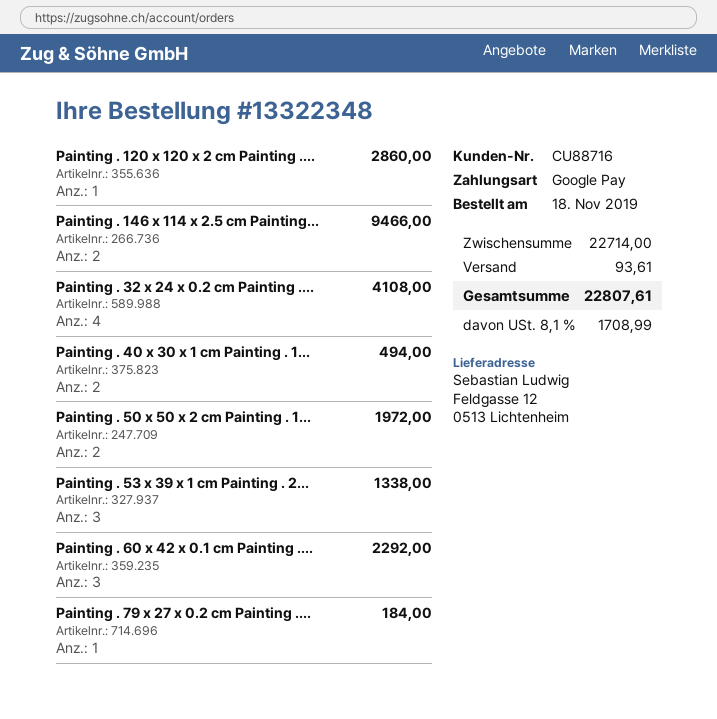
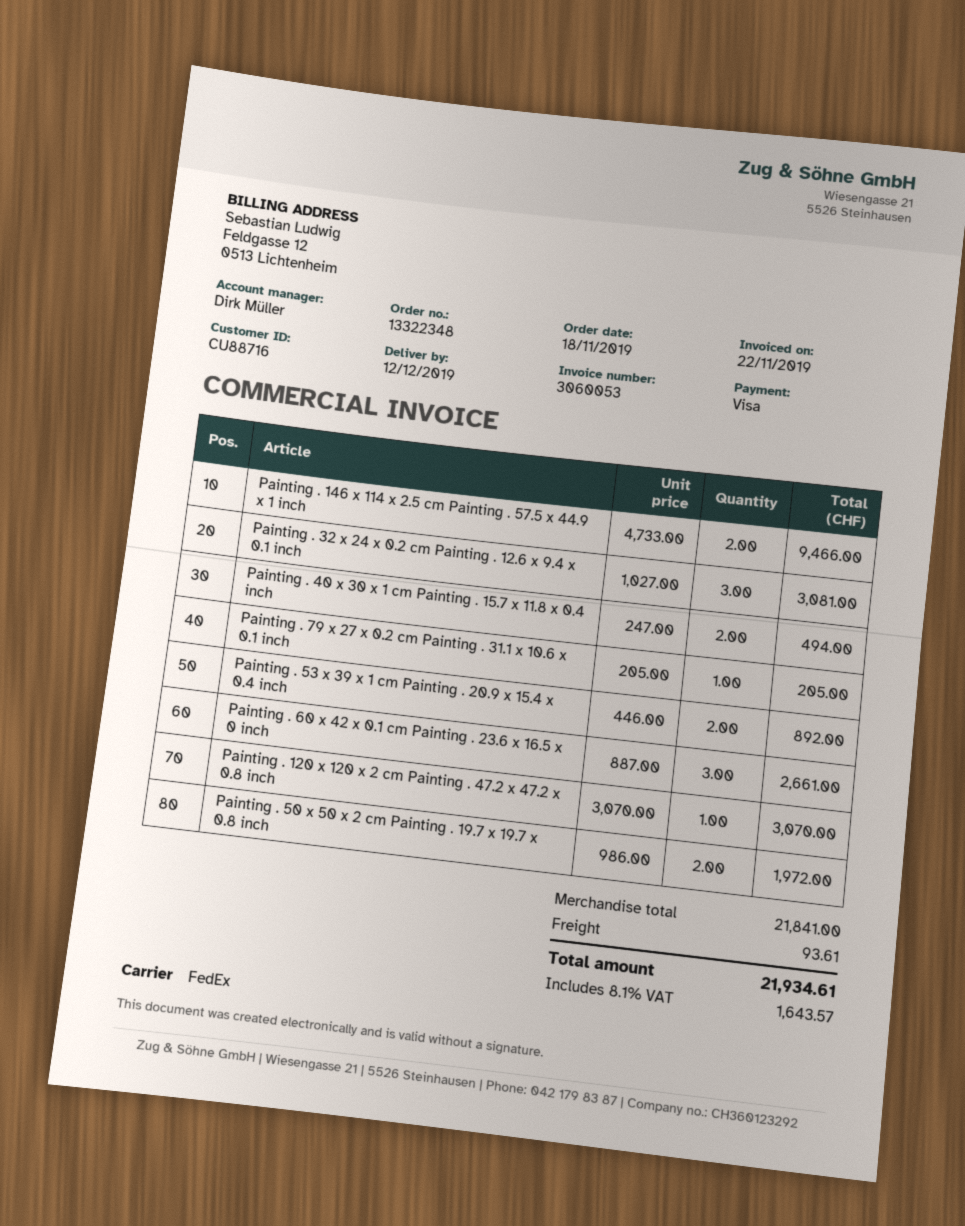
payment method: Google Pay -> Visa
Painting . 120 x 120 x 2 cm Painting ....: 1 for 2860.00 -> 1 for 3070.00
Painting . 32 x 24 x 0.2 cm Painting ....: 4 for 4108.00 -> 3 for 3081.00
Painting . 53 x 39 x 1 cm Painting . 2...: 3 for 1338.00 -> 2 for 892.00
Painting . 60 x 42 x 0.1 cm Painting ....: 3 for 2292.00 -> 3 for 2661.00
Painting . 79 x 27 x 0.2 cm Painting ....: 1 for 184.00 -> 1 for 205.00
subtotal: 22714.00 -> 21841.00
tax: 8.1% = 1708.99 -> 8.1% = 1643.57
total: 22807.61 -> 21934.61

